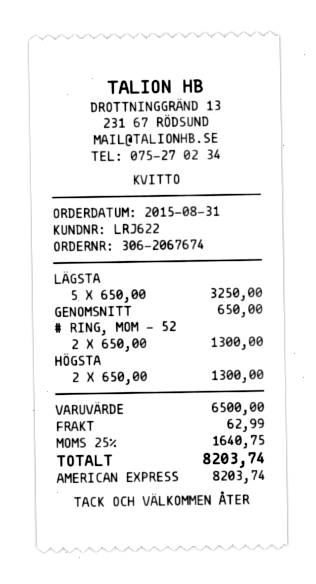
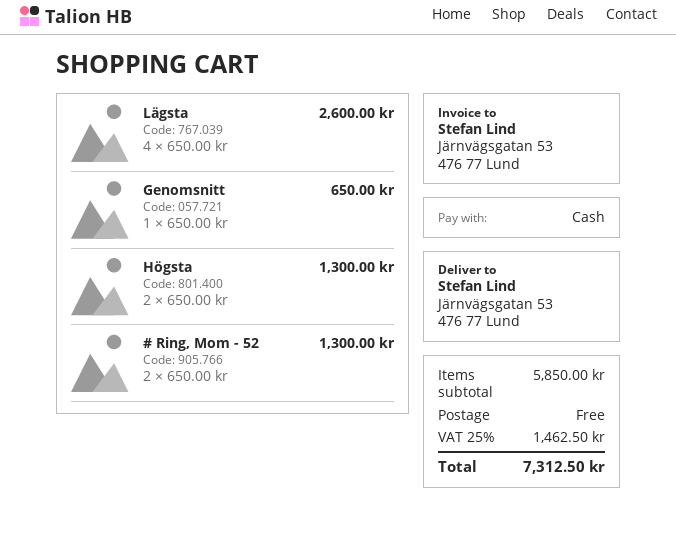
payment method: American Express -> cash
LÄGSTA: 5 x 650.00 = 3250.00 -> 4 x 650.00 = 2600.00
subtotal: 6500.00 -> 5850.00
shipping: 62.99 -> 0.00
tax: 25% = 1640.75 -> 25% = 1462.50
total: 8203.74 -> 7312.50

